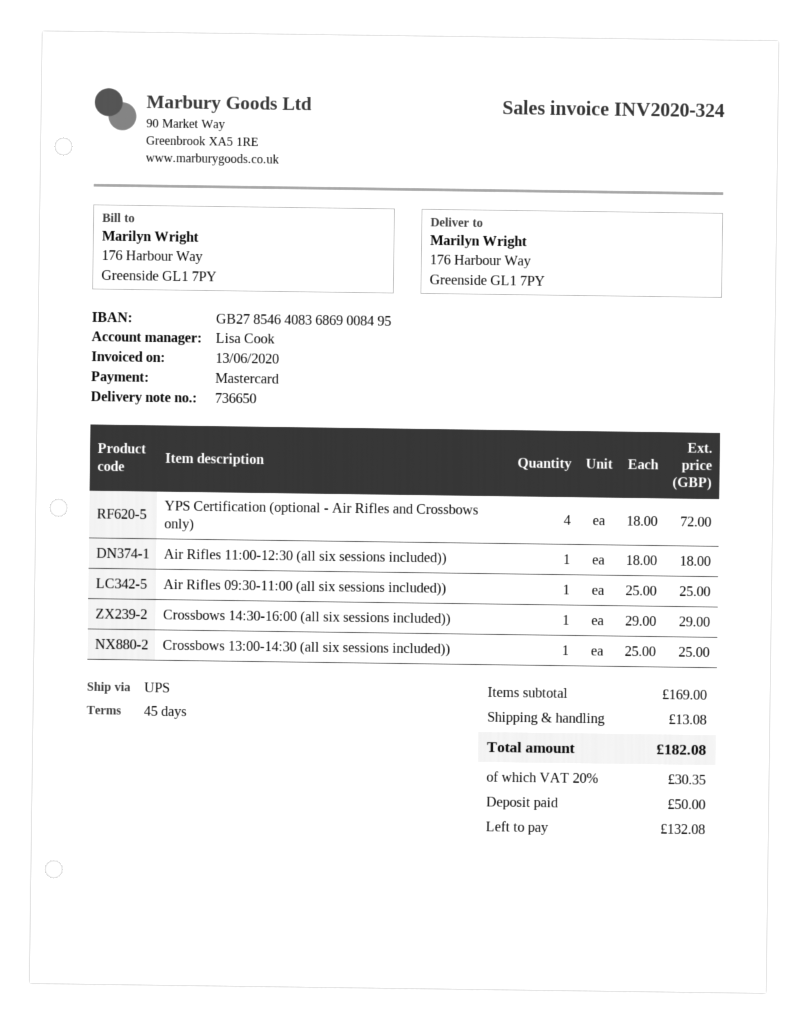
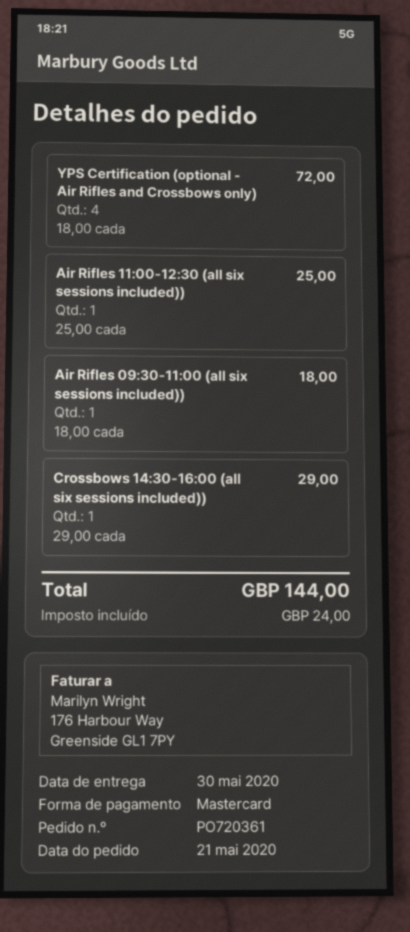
Air Rifles 11:00-12:30 (all six sessions included)): 1 x 18.00 = 18.00 -> 1 x 25.00 = 25.00
Air Rifles 09:30-11:00 (all six sessions included)): 1 x 25.00 = 25.00 -> 1 x 18.00 = 18.00
Crossbows 13:00-14:30 (all six sessions included)): 1 x 25.00 = 25.00 -> none
shipping: 13.08 -> none
tax: 30.35 -> 24.00
total: 182.08 -> 144.00

